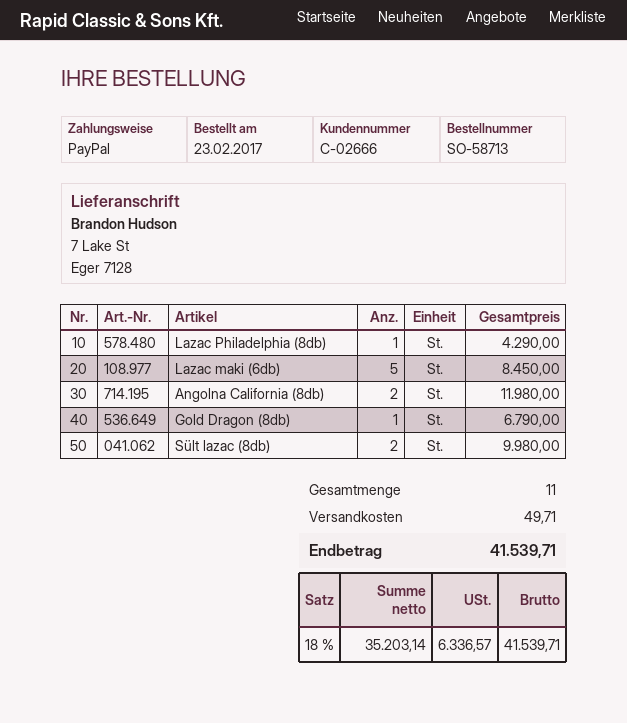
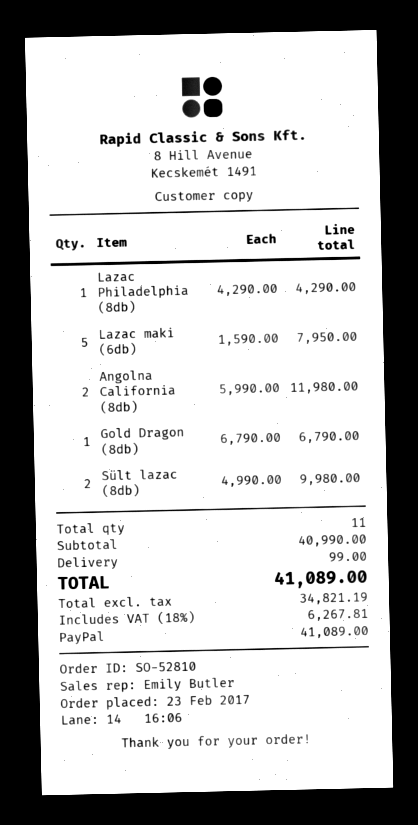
order number: SO-58713 -> SO-52810
Lazac maki (6db): 5 for 8450.00 -> 5 for 7950.00
shipping: 49.71 -> 99.00
net: 35203.14 -> 34821.19
tax: 18% = 6336.57 -> 18% = 6267.81
total: 41539.71 -> 41089.00

